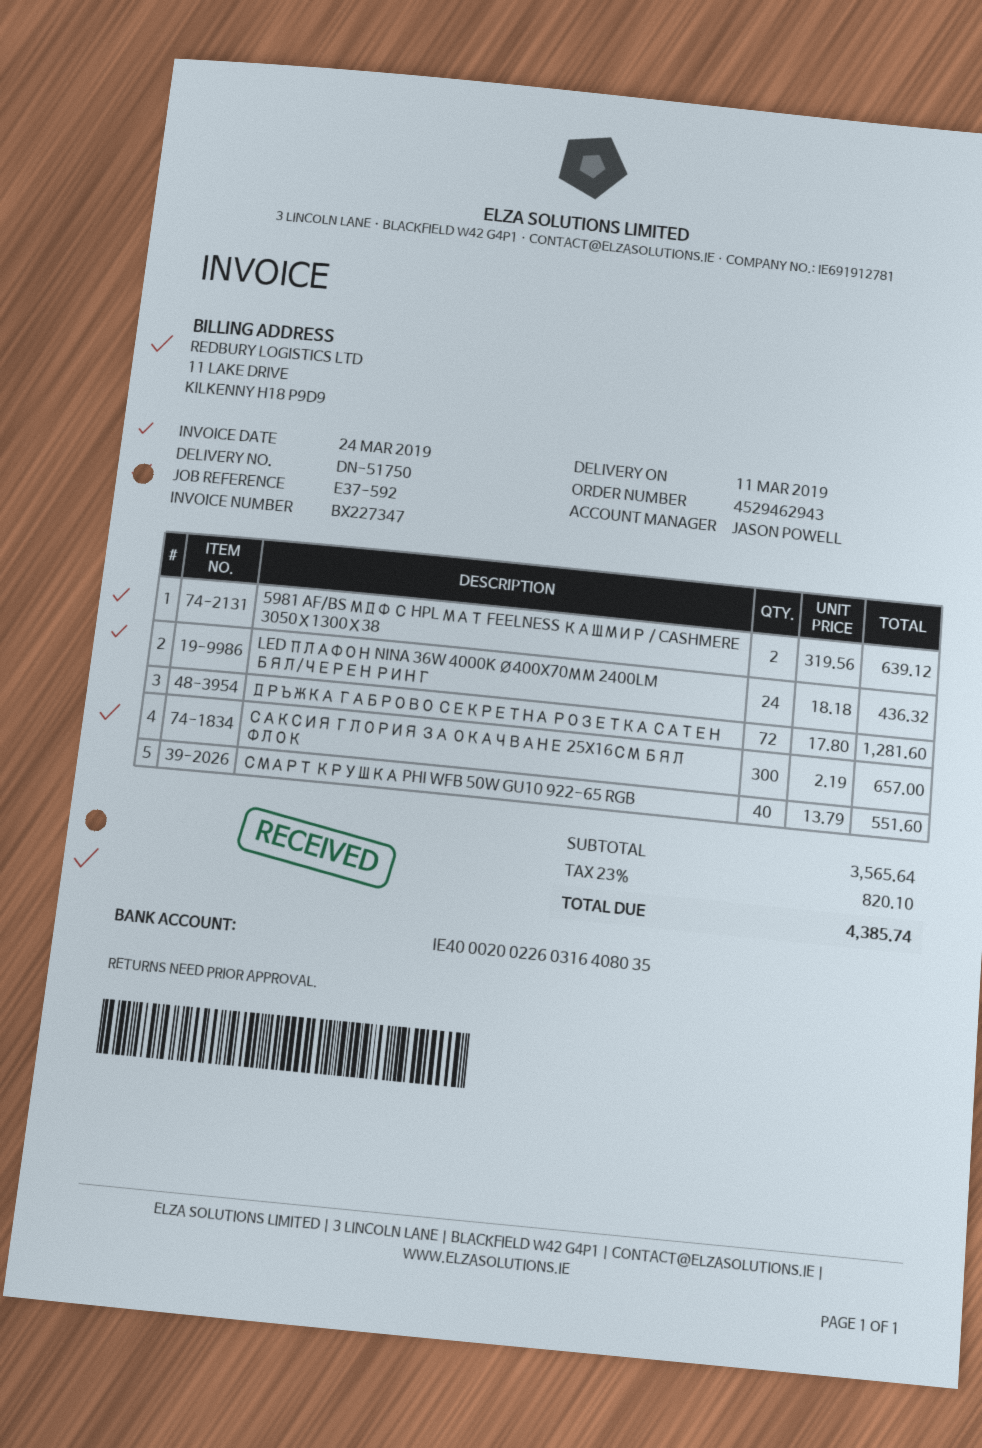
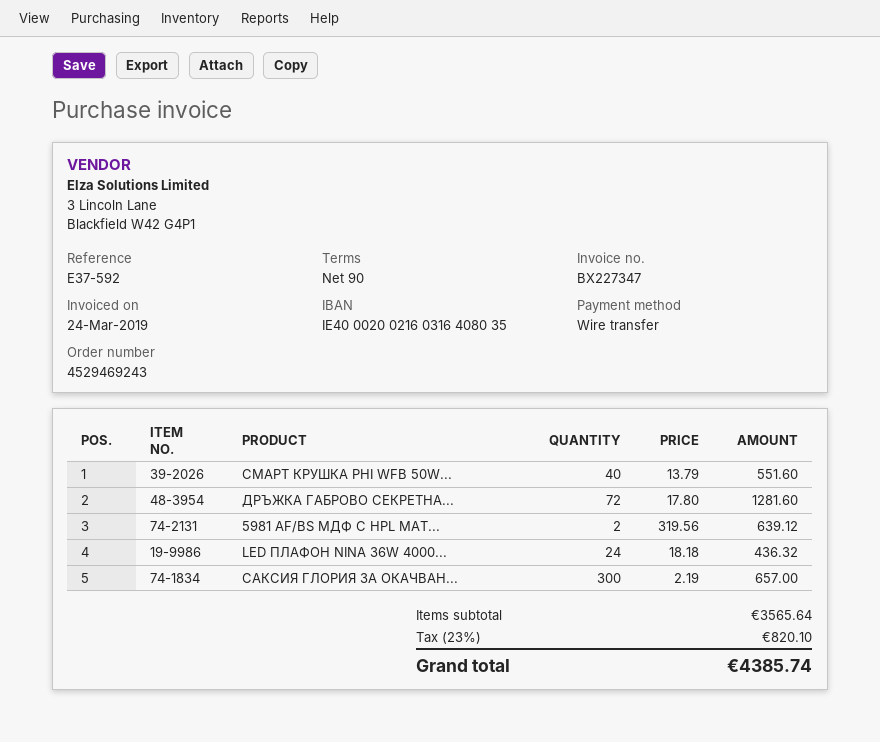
order number: 4529462943 -> 4529469243
bank account: IE40002002260316408035 -> IE40002002160316408035

